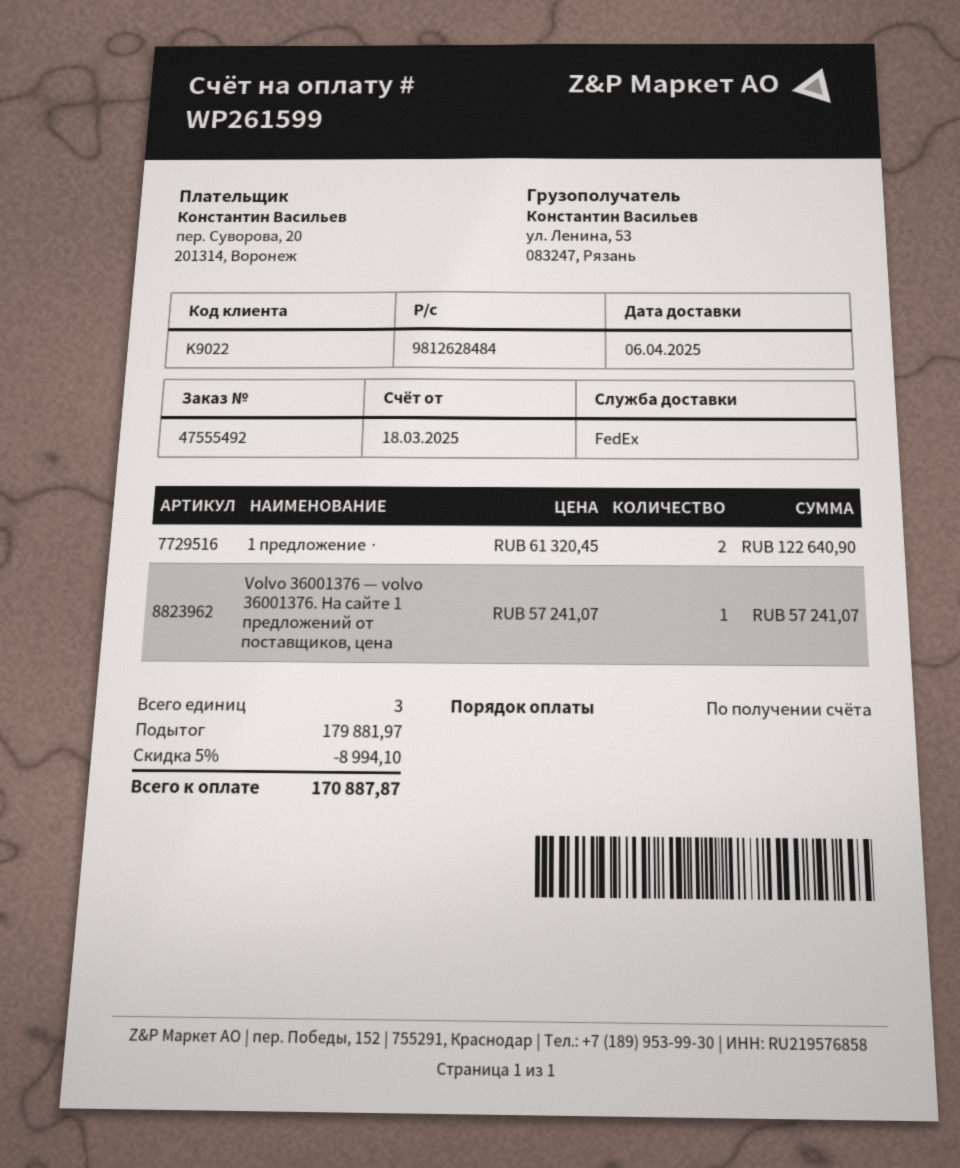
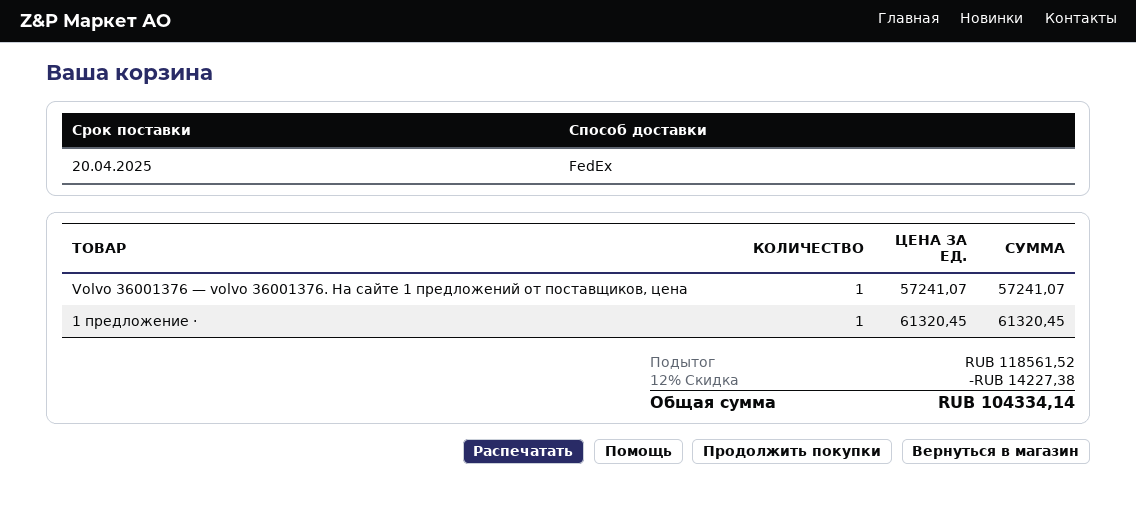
delivery date: 2025-04-06 -> 2025-04-20
1 предложение ·: 2 x 61320.45 = 122640.90 -> 1 x 61320.45 = 61320.45
subtotal: 179881.97 -> 118561.52
discount: 5% = 8994.10 -> 12% = 14227.38
total: 170887.87 -> 104334.14

